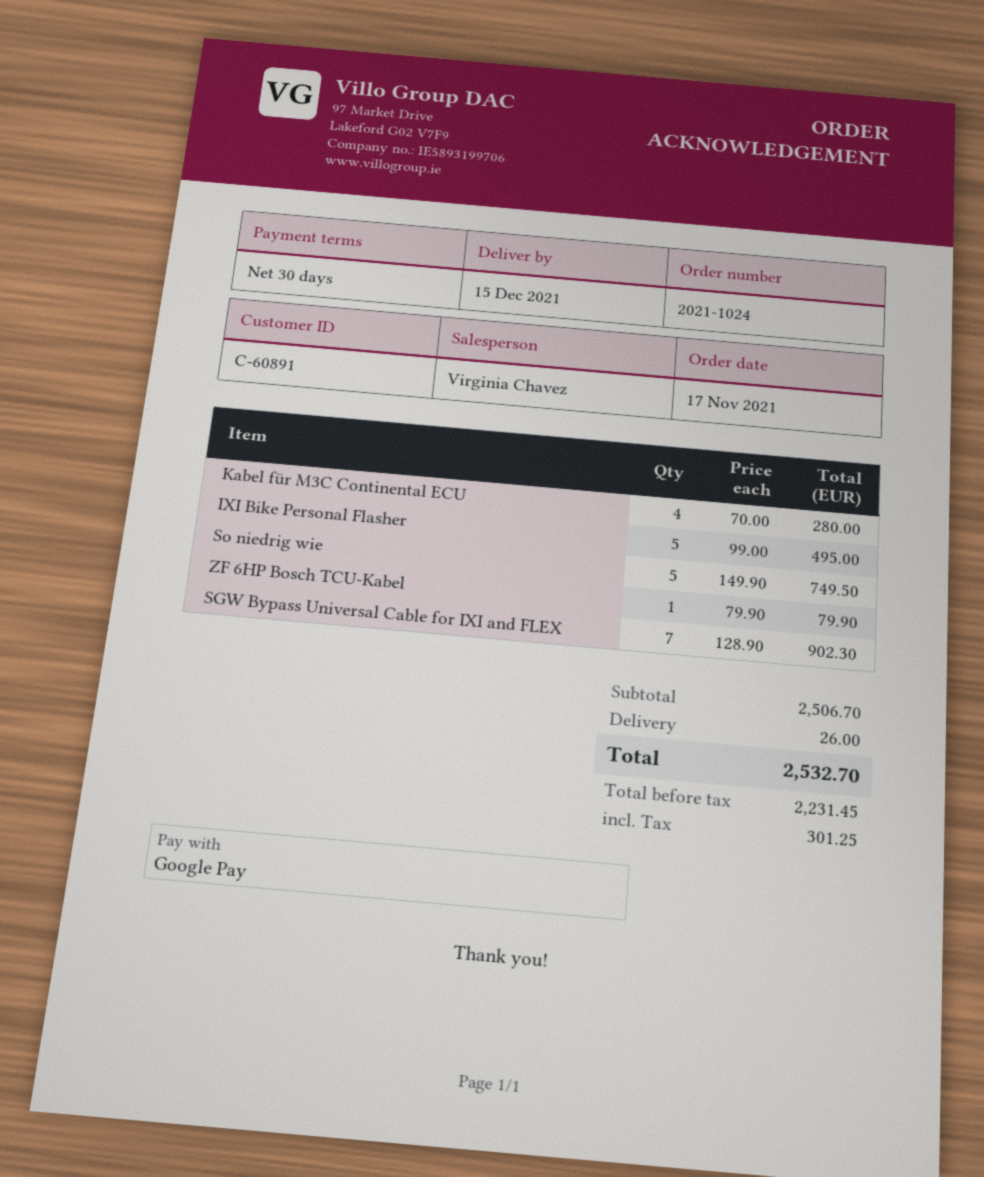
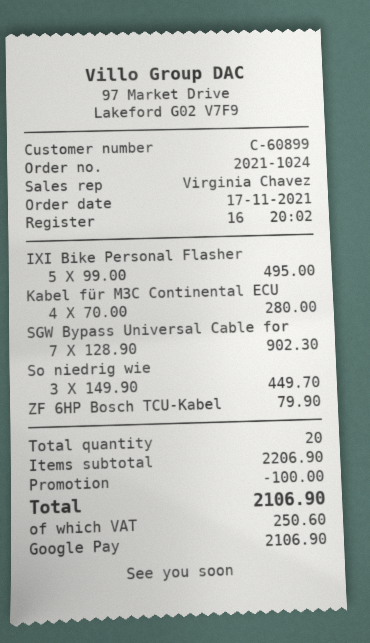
customer number: C-60891 -> C-60899
So niedrig wie: 5 x 149.90 = 749.50 -> 3 x 149.90 = 449.70
subtotal: 2506.70 -> 2206.90
discount: none -> 100.00
shipping: 26.00 -> none
tax: 301.25 -> 250.60
total: 2532.70 -> 2106.90

